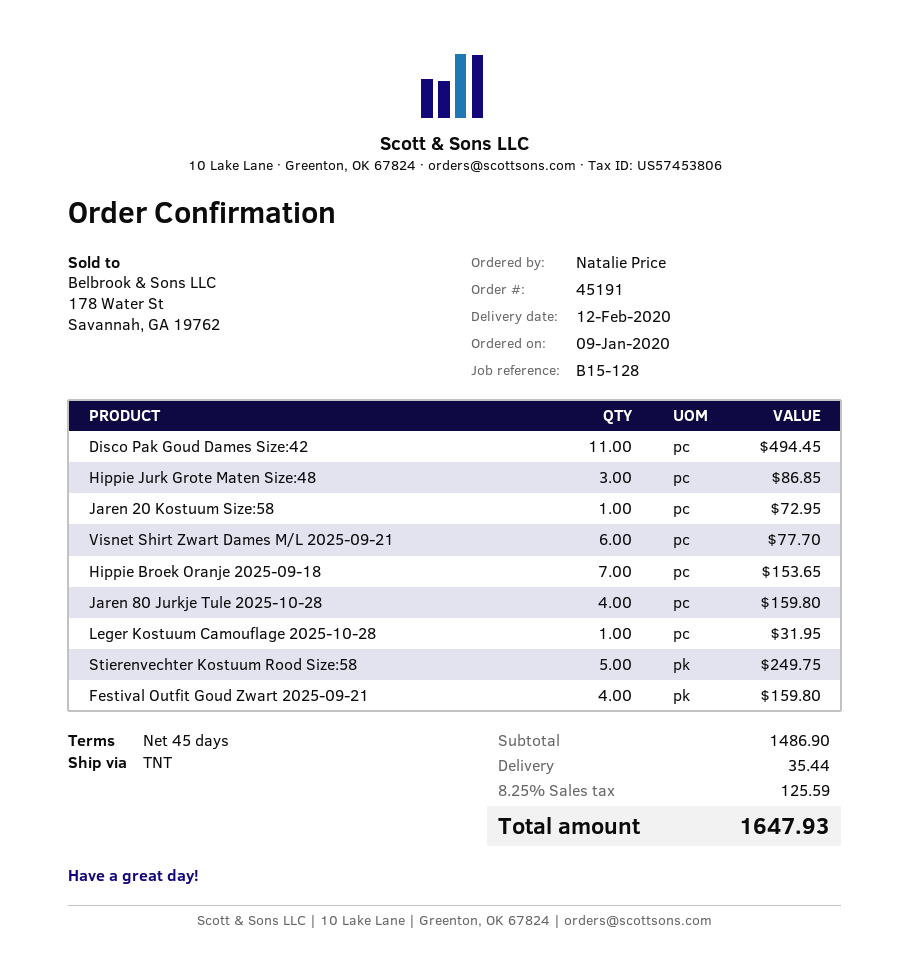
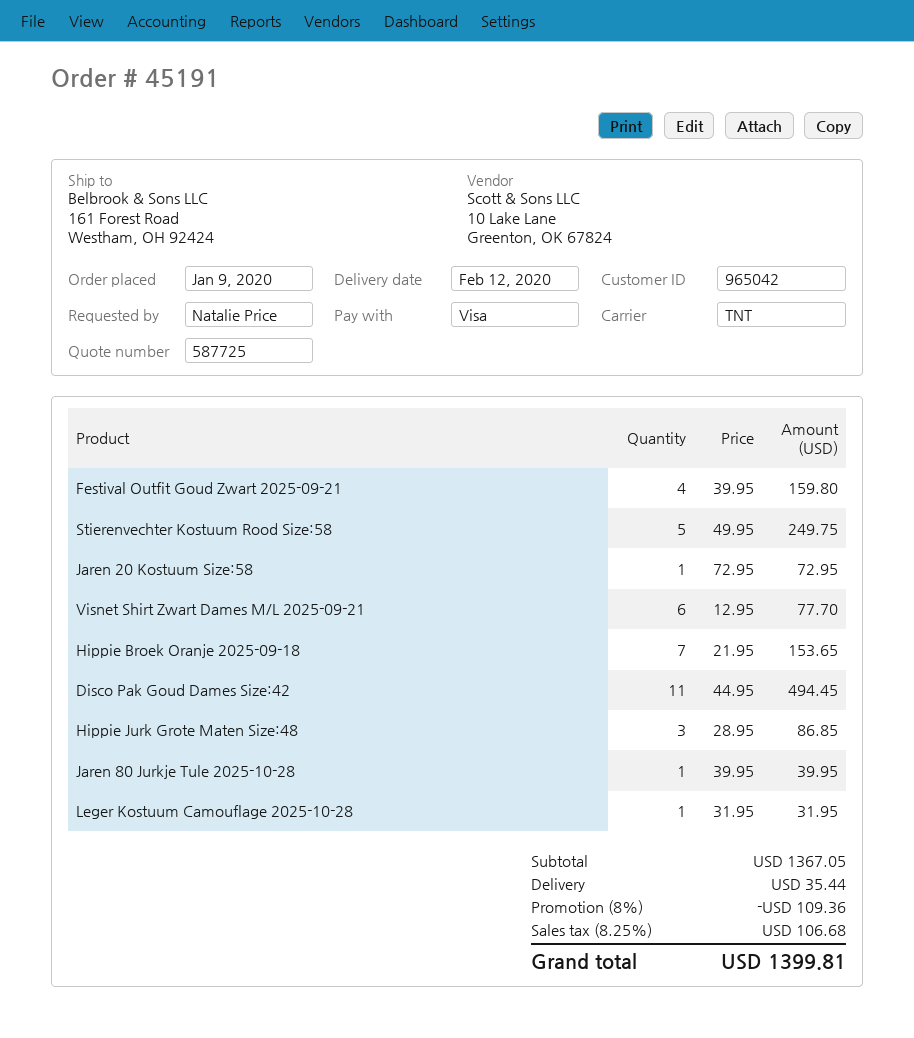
Jaren 80 Jurkje Tule 2025-10-28: 4 for 159.80 -> 1 for 39.95
subtotal: 1486.90 -> 1367.05
discount: none -> 8% = 109.36
tax: 8.25% = 125.59 -> 8.25% = 106.68
total: 1647.93 -> 1399.81

